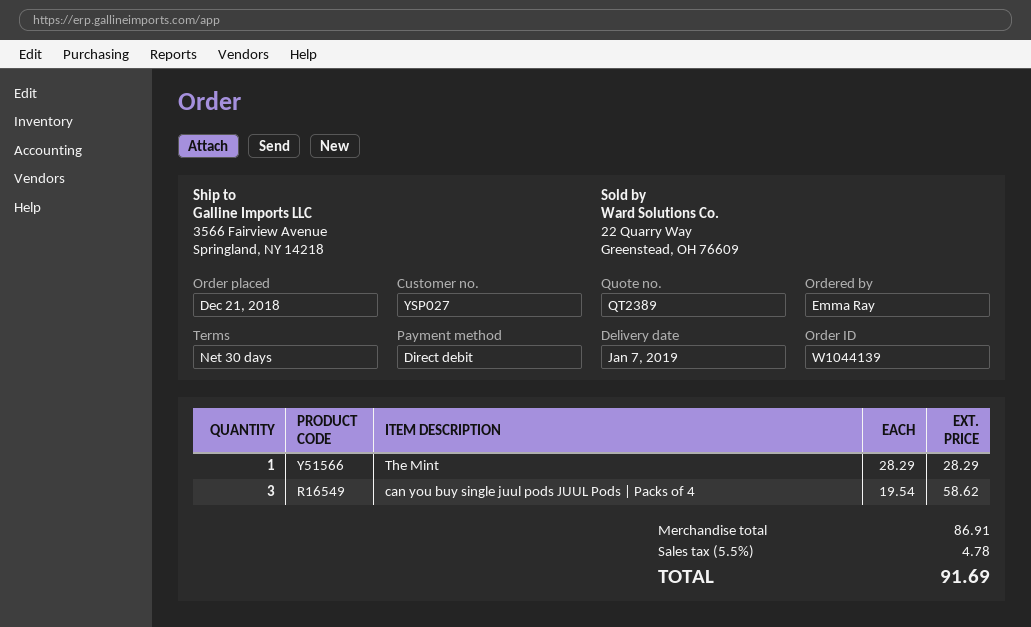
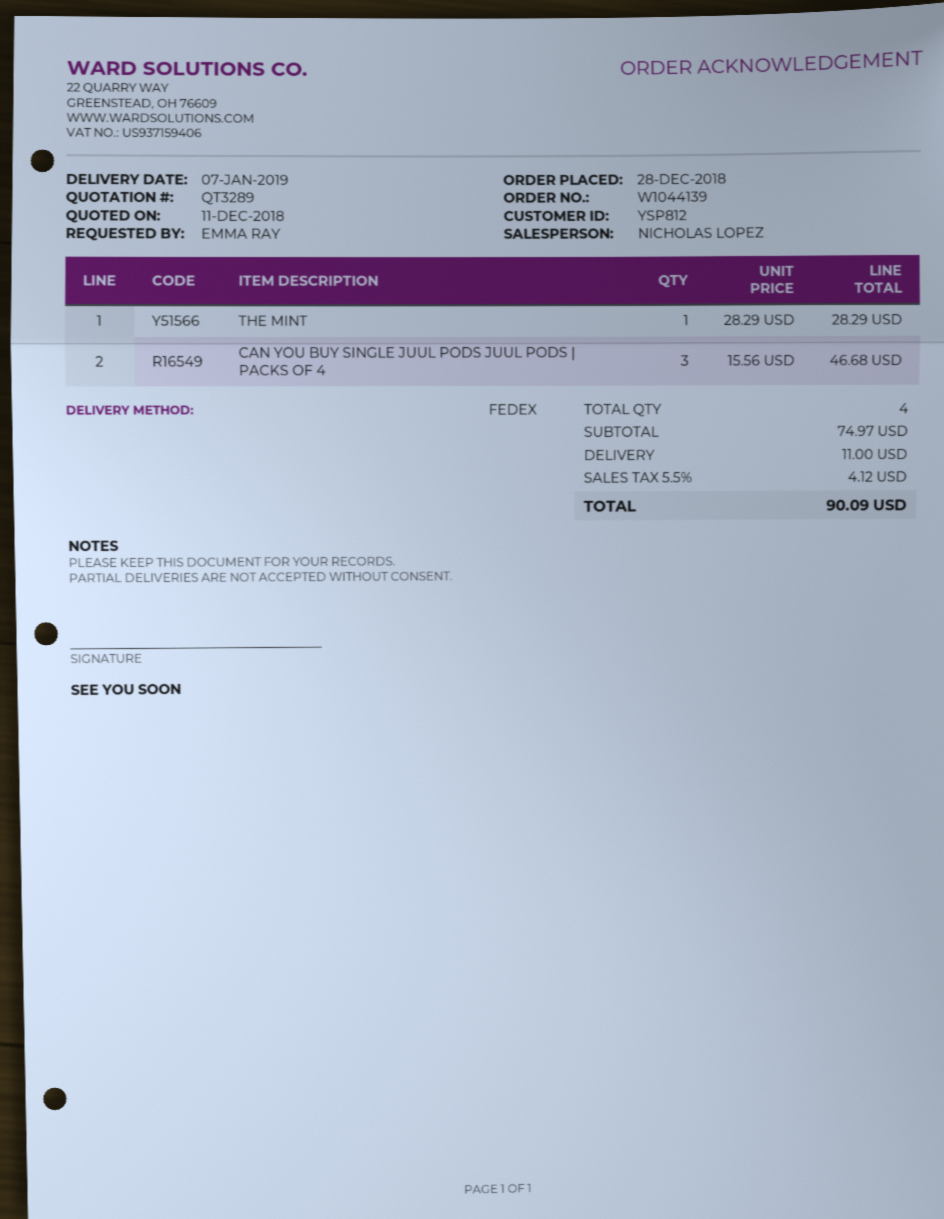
quote number: QT2389 -> QT3289
order date: 2018-12-21 -> 2018-12-28
customer number: YSP027 -> YSP812
can you buy single juul pods JUUL Pods | Packs of 4: 3 x 19.54 = 58.62 -> 3 x 15.56 = 46.68
subtotal: 86.91 -> 74.97
shipping: none -> 11.00
tax: 5.5% = 4.78 -> 5.5% = 4.12
total: 91.69 -> 90.09

